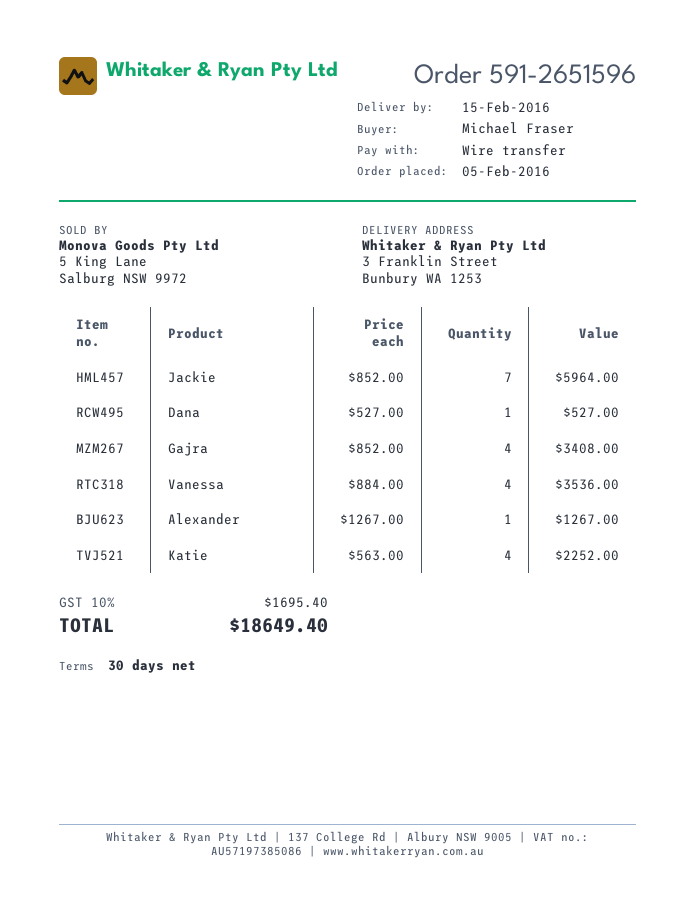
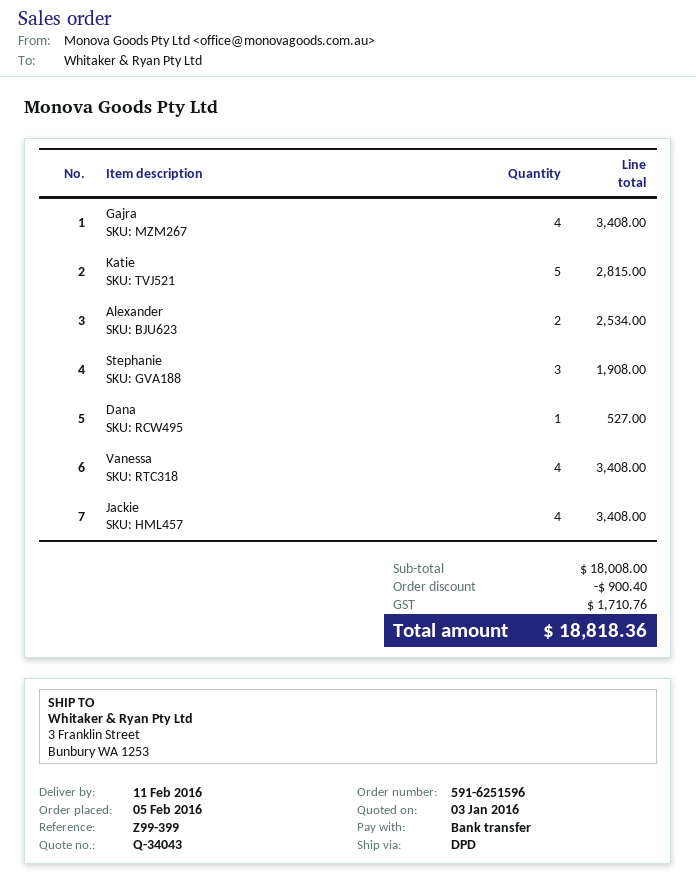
order number: 591-2651596 -> 591-6251596
delivery date: 2016-02-15 -> 2016-02-11
Jackie: 7 for 5964.00 -> 4 for 3408.00
Vanessa: 4 for 3536.00 -> 4 for 3408.00
Alexander: 1 for 1267.00 -> 2 for 2534.00
Katie: 4 for 2252.00 -> 5 for 2815.00
Stephanie: none -> 3 for 1908.00
discount: none -> 900.40
tax: 1695.40 -> 1710.76
total: 18649.40 -> 18818.36

